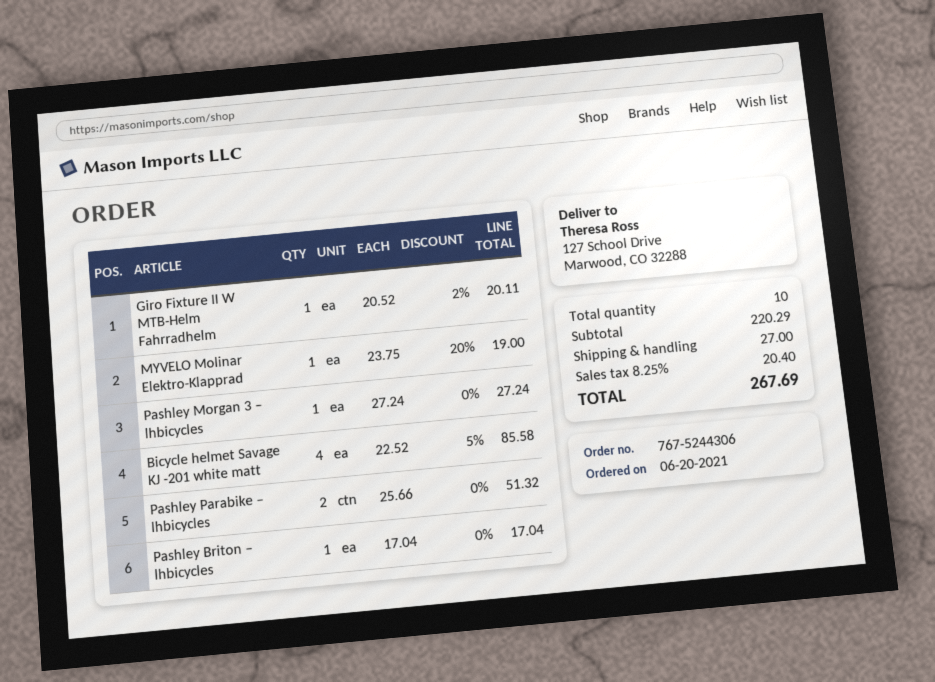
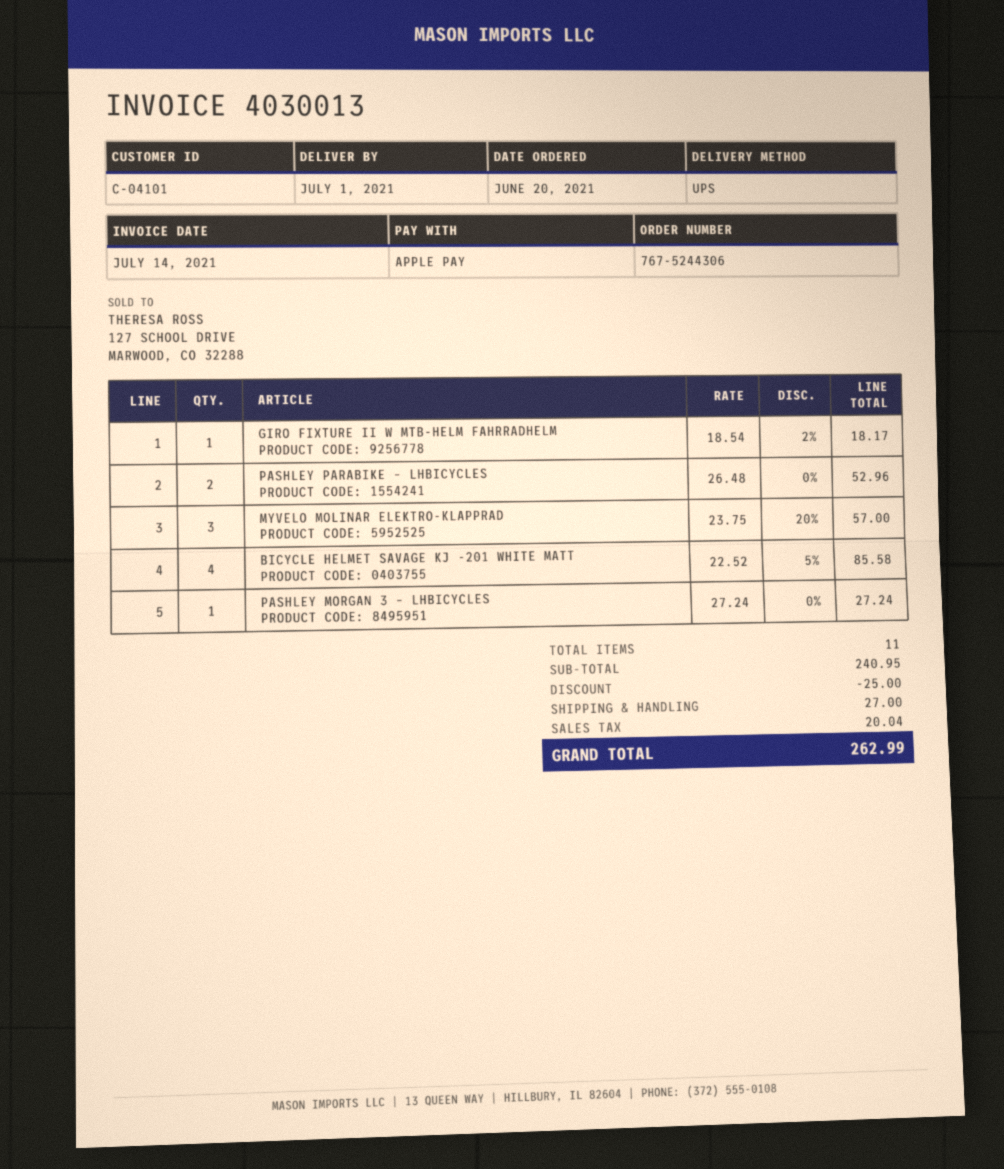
Giro Fixture II W MTB-Helm Fahrradhelm: 1 x 20.52 - 2% = 20.11 -> 1 x 18.54 - 2% = 18.17
MYVELO Molinar Elektro-Klapprad: 1 x 23.75 - 20% = 19.00 -> 3 x 23.75 - 20% = 57.00
Pashley Parabike – lhbicycles: 2 x 25.66 = 51.32 -> 2 x 26.48 = 52.96
Pashley Briton – lhbicycles: 1 x 17.04 = 17.04 -> none
total quantity: 10 -> 11
subtotal: 220.29 -> 240.95
discount: none -> 25.00
tax: 20.40 -> 20.04
total: 267.69 -> 262.99

